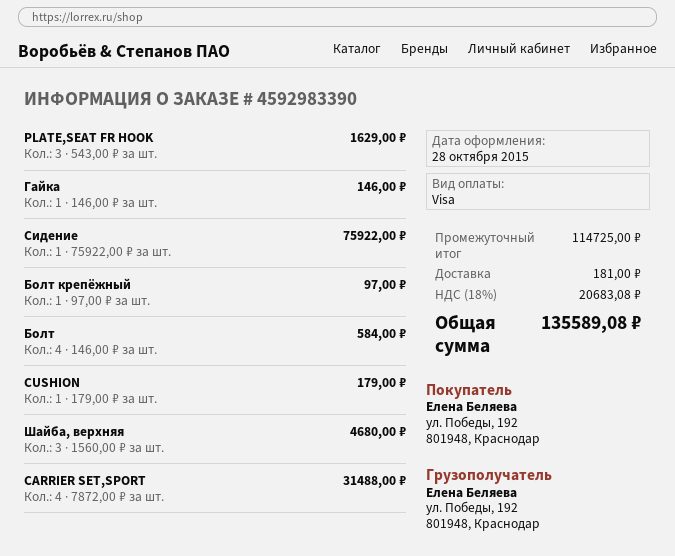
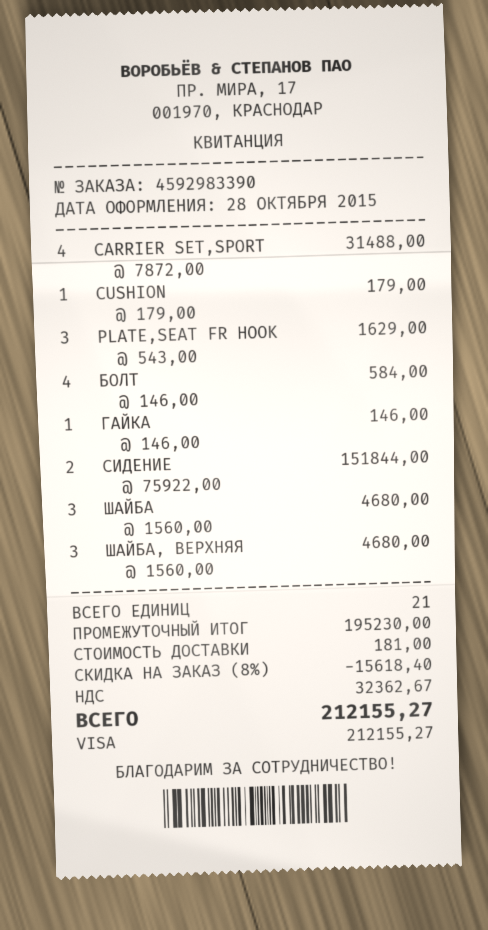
Сидение: 1 x 75922.00 = 75922.00 -> 2 x 75922.00 = 151844.00
Болт крепёжный: 1 x 97.00 = 97.00 -> none
ШАЙБА: none -> 3 x 1560.00 = 4680.00
subtotal: 114725.00 -> 195230.00
discount: none -> 8% = 15618.40
tax: 20683.08 -> 32362.67
total: 135589.08 -> 212155.27

